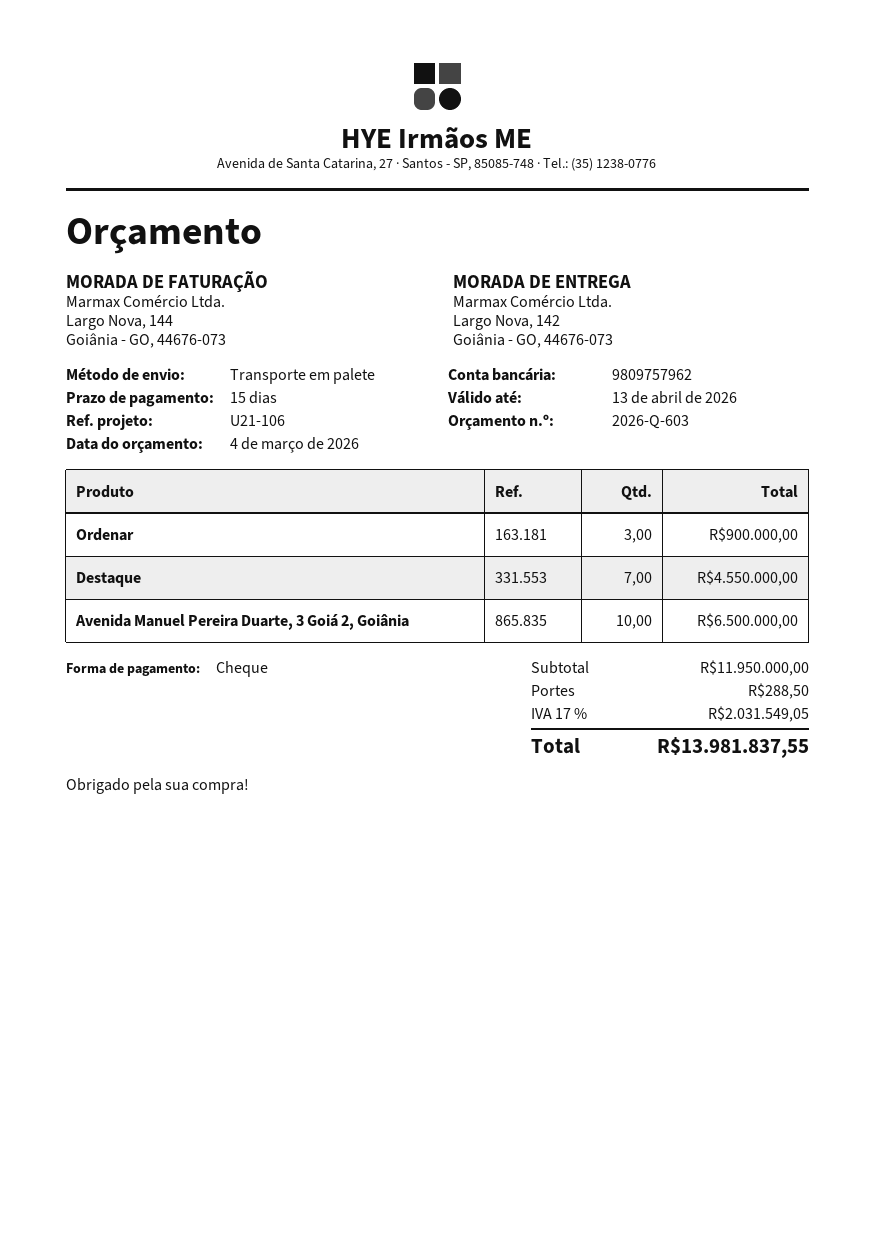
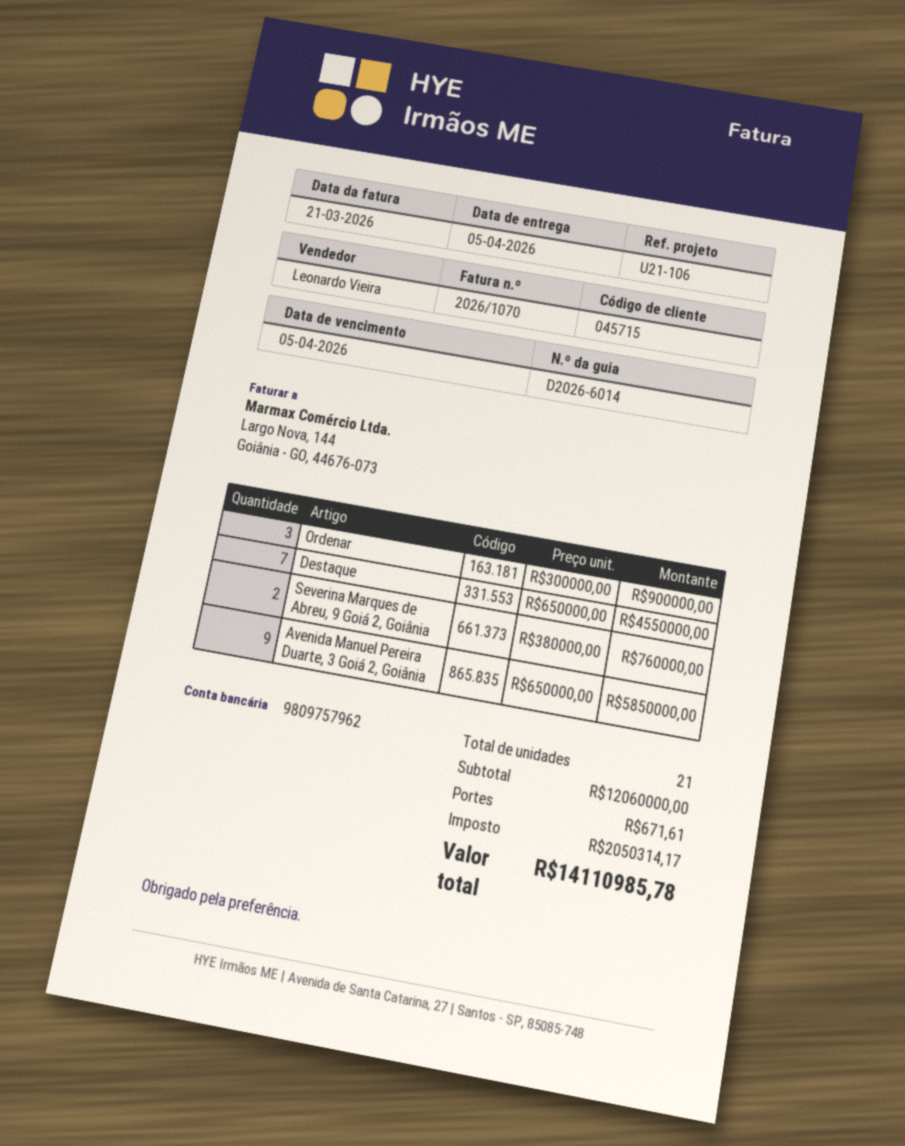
Avenida Manuel Pereira Duarte, 3 Goiá 2, Goiânia: 10 for 6500000.00 -> 9 for 5850000.00
Severina Marques de Abreu, 9 Goiá 2, Goiânia: none -> 2 for 760000.00
subtotal: 11950000.00 -> 12060000.00
shipping: 288.50 -> 671.61
tax: 2031549.05 -> 2050314.17
total: 13981837.55 -> 14110985.78

